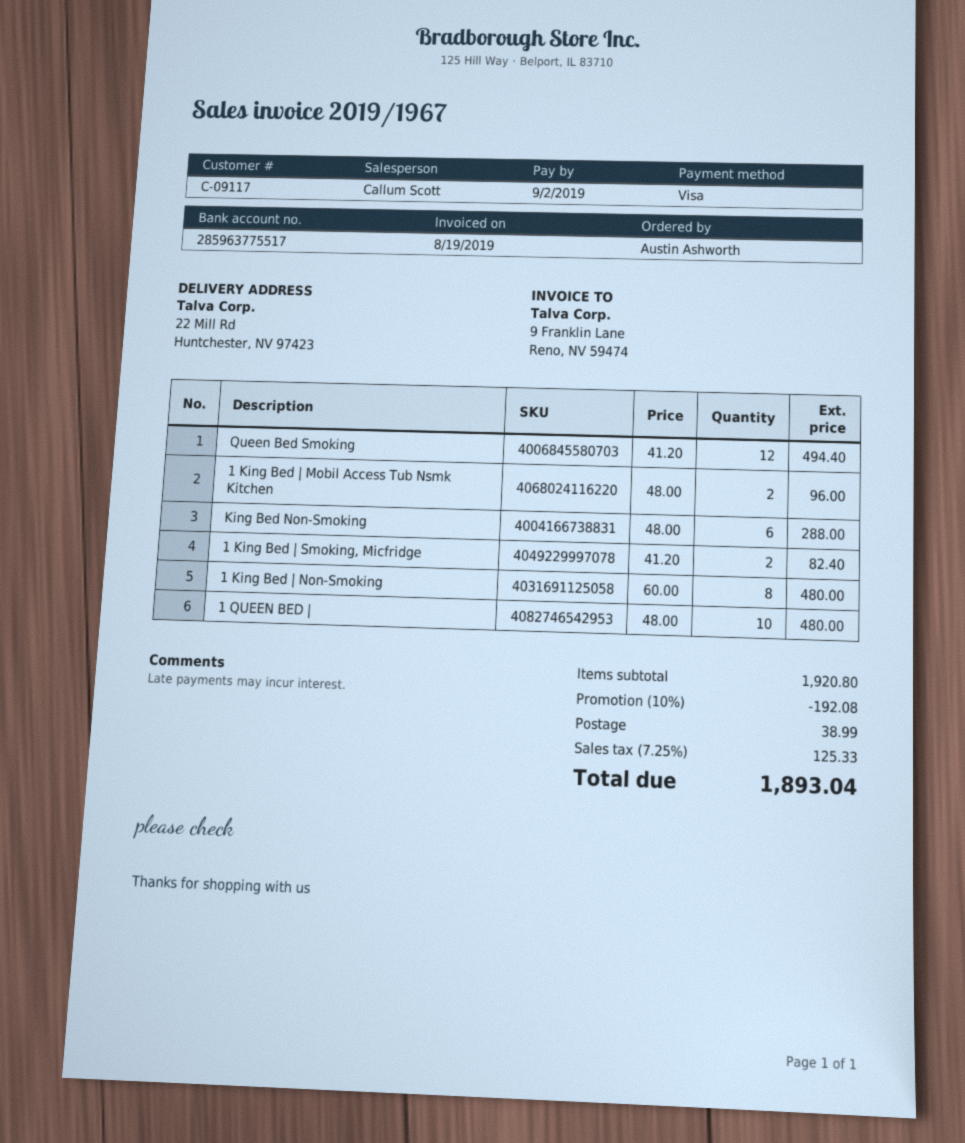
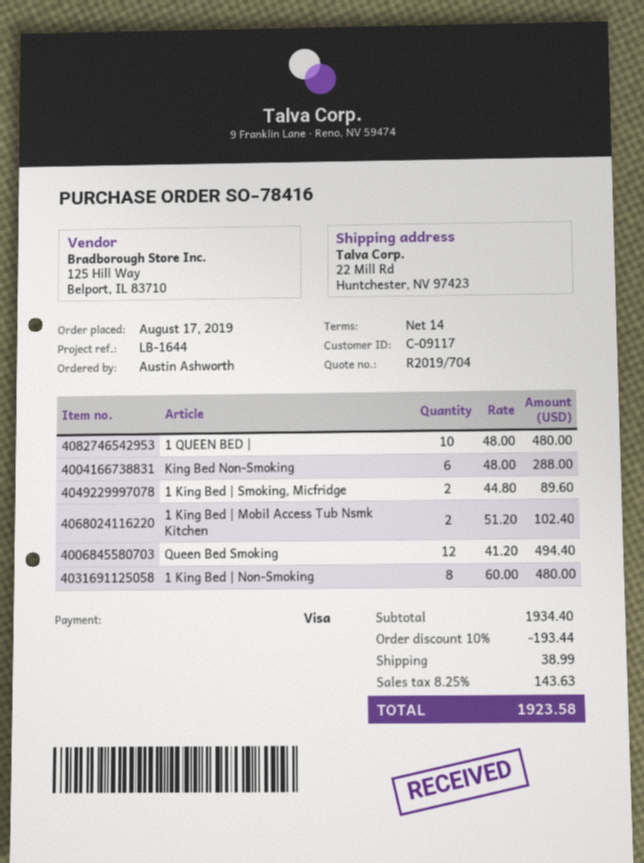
1 King Bed | Mobil Access Tub Nsmk Kitchen: 2 x 48.00 = 96.00 -> 2 x 51.20 = 102.40
1 King Bed | Smoking, Micfridge: 2 x 41.20 = 82.40 -> 2 x 44.80 = 89.60
subtotal: 1920.80 -> 1934.40
discount: 10% = 192.08 -> 10% = 193.44
tax: 7.25% = 125.33 -> 8.25% = 143.63
total: 1893.04 -> 1923.58

